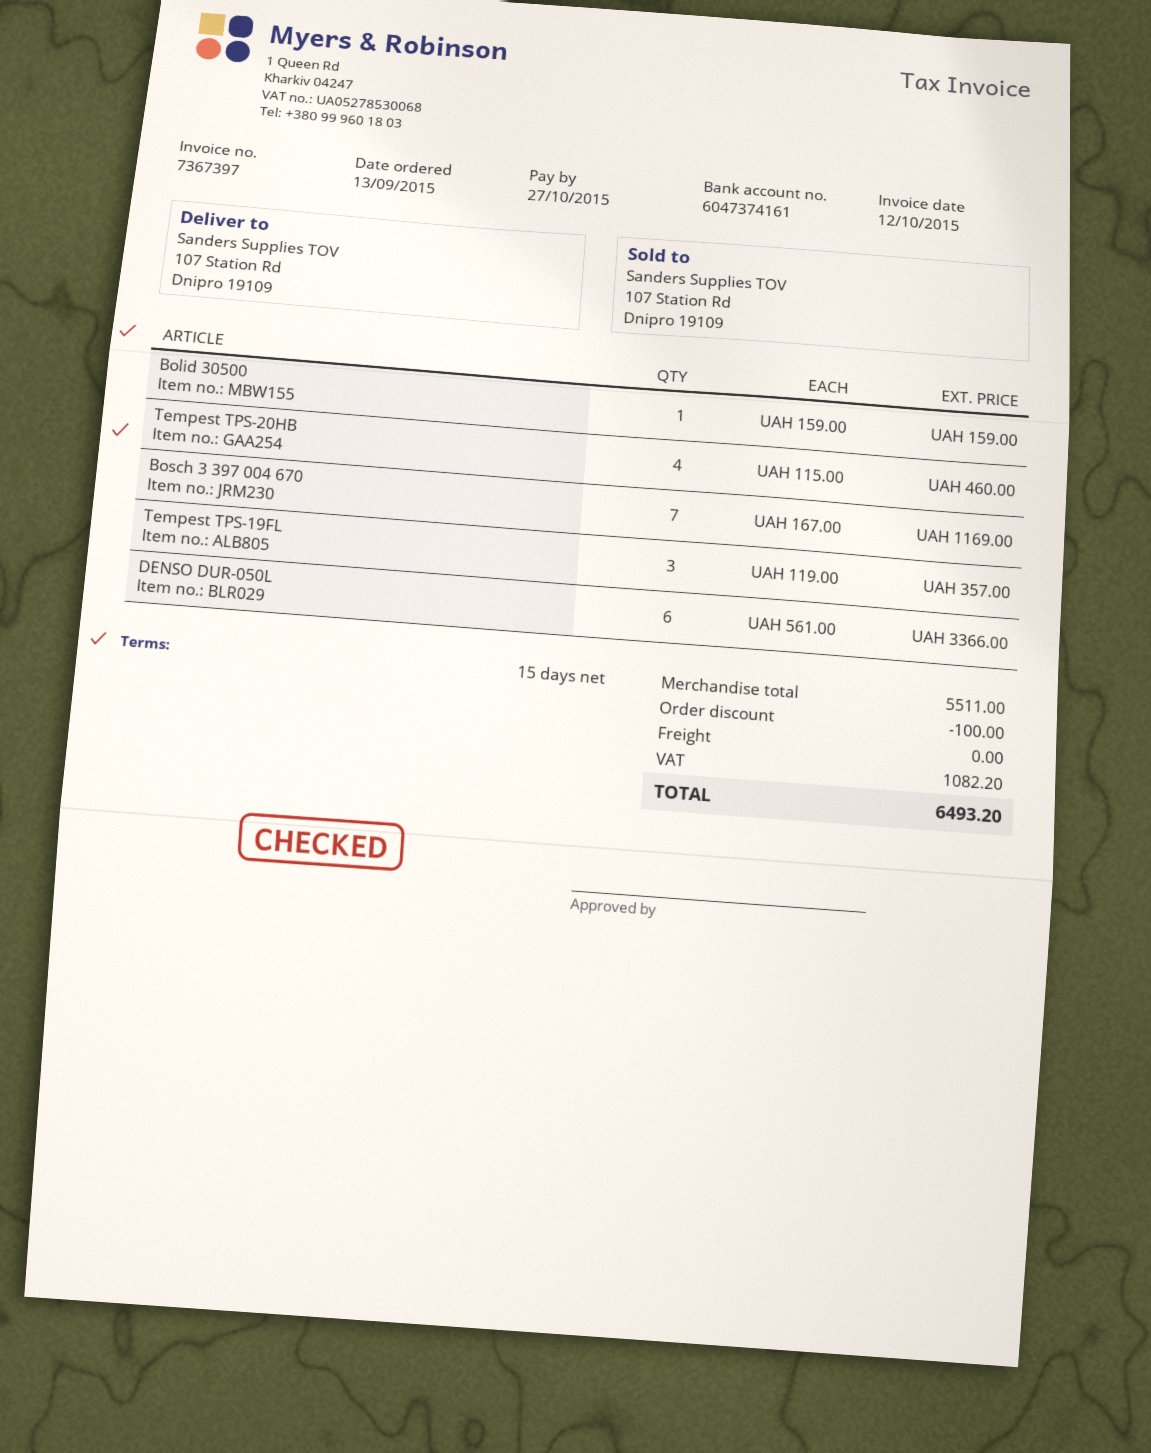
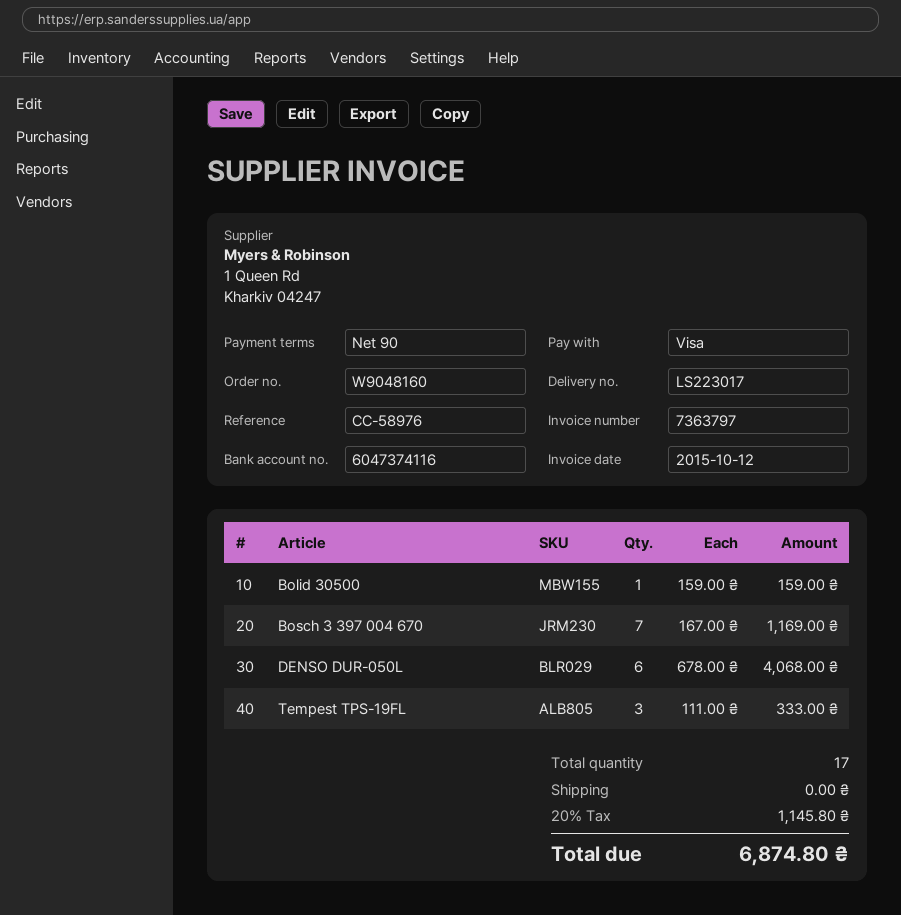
invoice number: 7367397 -> 7363797
payment terms: 15 days -> 90 days
bank account: 6047374161 -> 6047374116
Tempest TPS-20HB: 4 x 115.00 = 460.00 -> none
Tempest TPS-19FL: 3 x 119.00 = 357.00 -> 3 x 111.00 = 333.00
DENSO DUR-050L: 6 x 561.00 = 3366.00 -> 6 x 678.00 = 4068.00
discount: 100.00 -> none
tax: 1082.20 -> 1145.80
total: 6493.20 -> 6874.80

